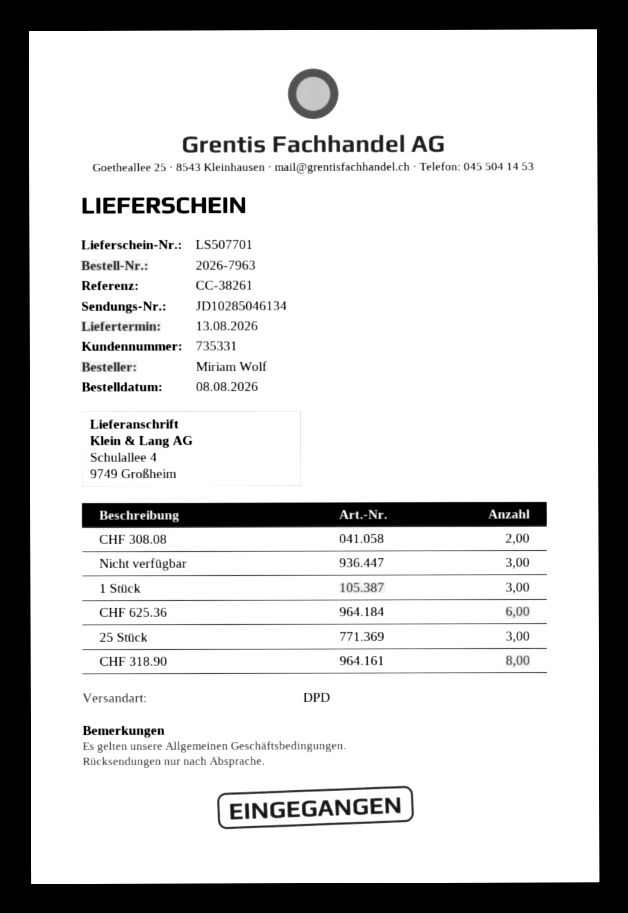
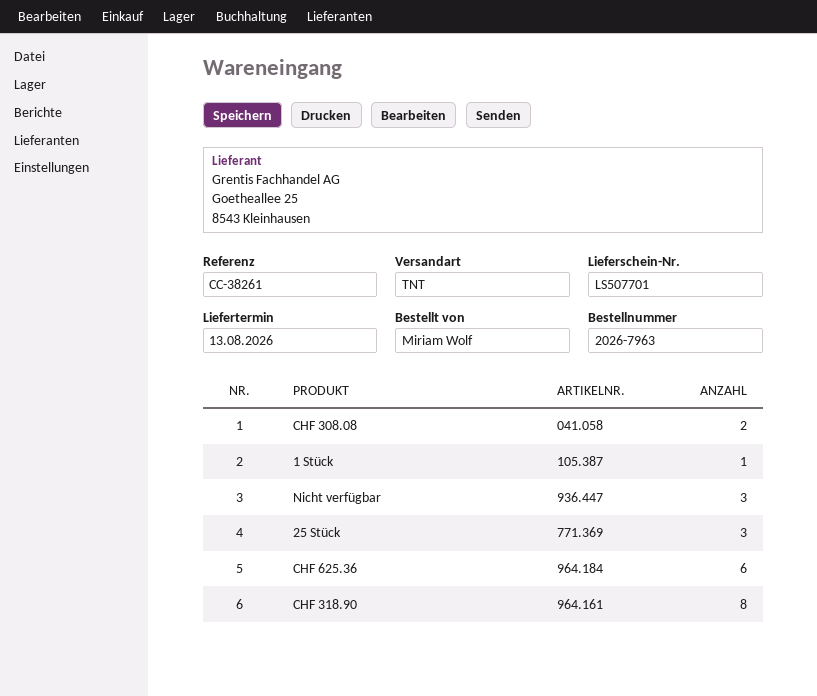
shipping method: DPD -> TNT
1 Stück: 3 -> 1

